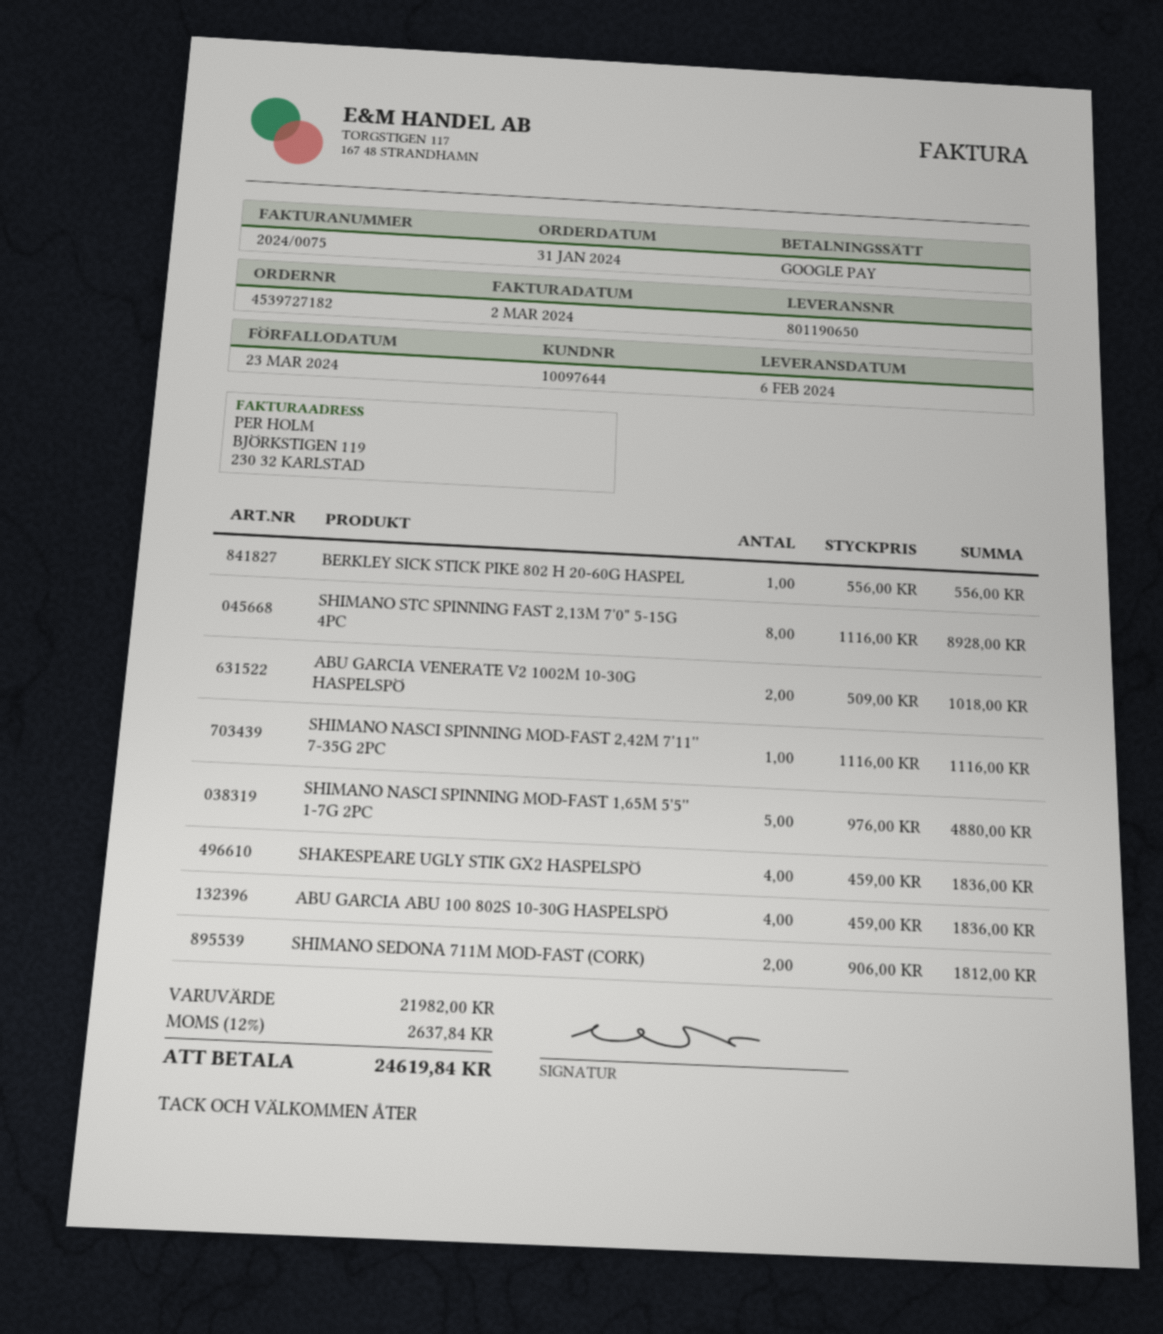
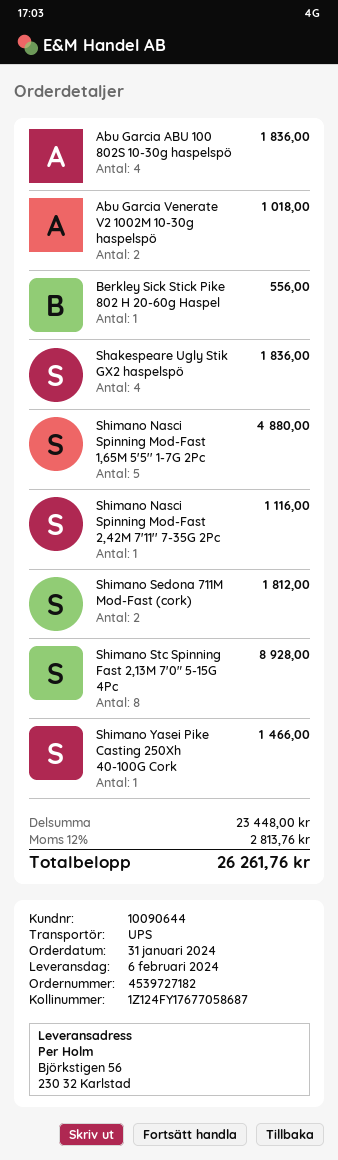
customer number: 10097644 -> 10090644
Shimano Yasei Pike Casting 250Xh 40-100G Cork: none -> 1 for 1466.00
subtotal: 21982.00 -> 23448.00
tax: 12% = 2637.84 -> 12% = 2813.76
total: 24619.84 -> 26261.76

